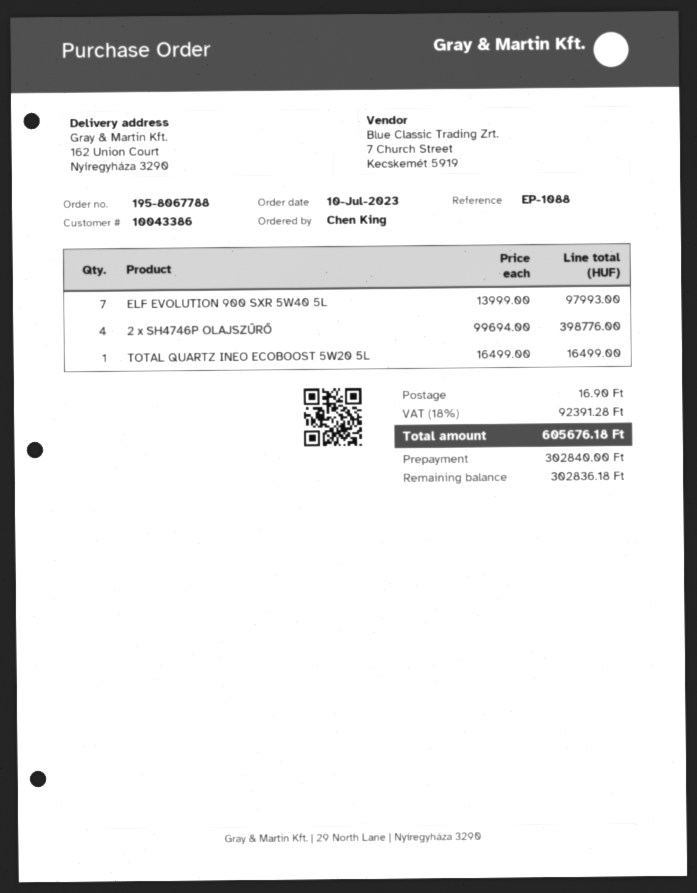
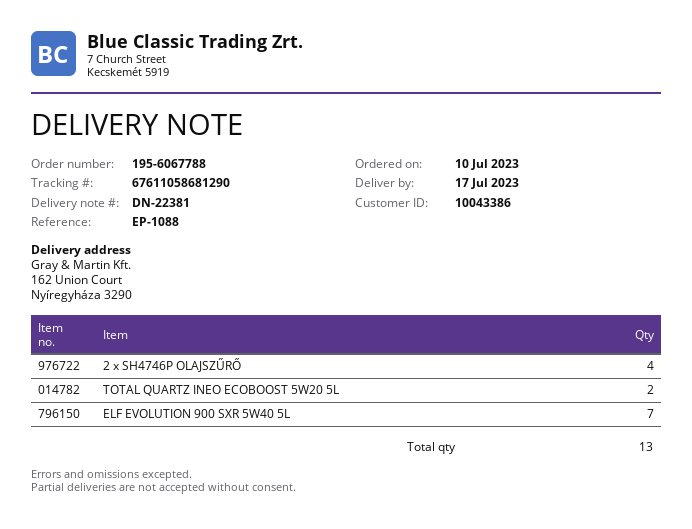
order number: 195-8067788 -> 195-6067788
TOTAL QUARTZ INEO ECOBOOST 5W20 5L: 1 -> 2

